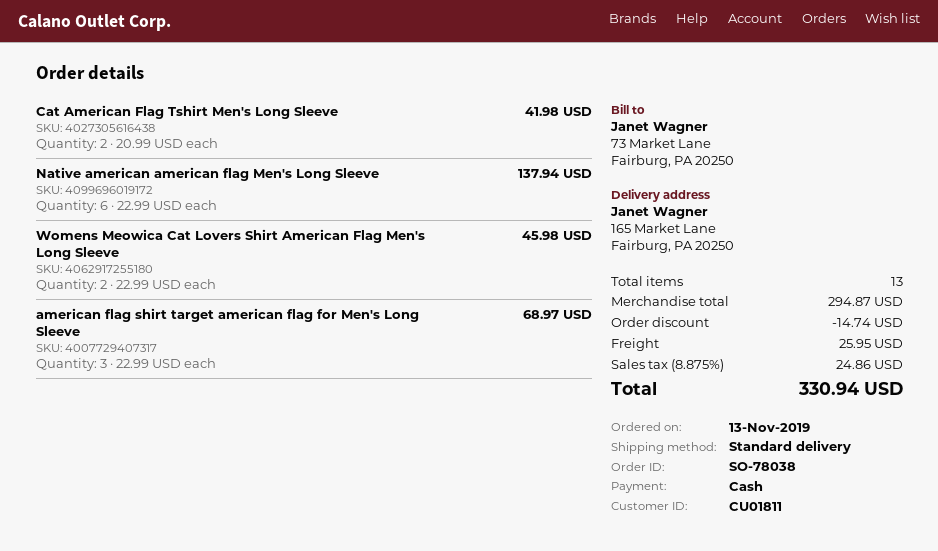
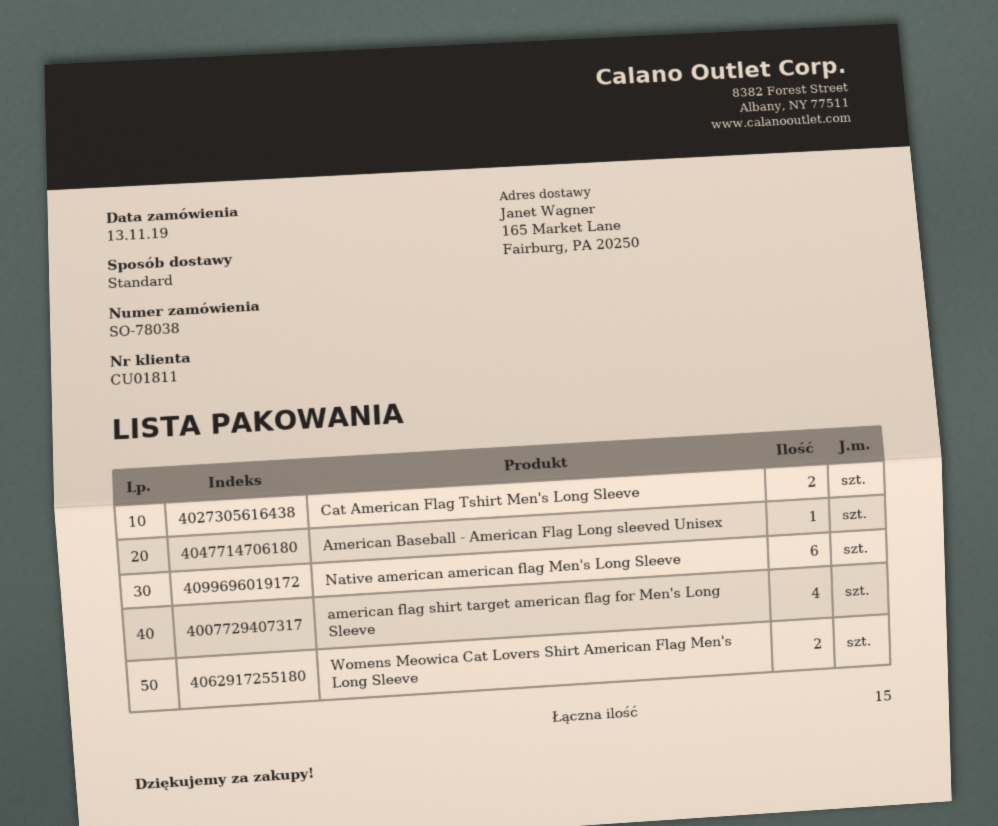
american flag shirt target american flag for Men's Long Sleeve: 3 -> 4
American Baseball - American Flag Long sleeved Unisex: none -> 1
total quantity: 13 -> 15

